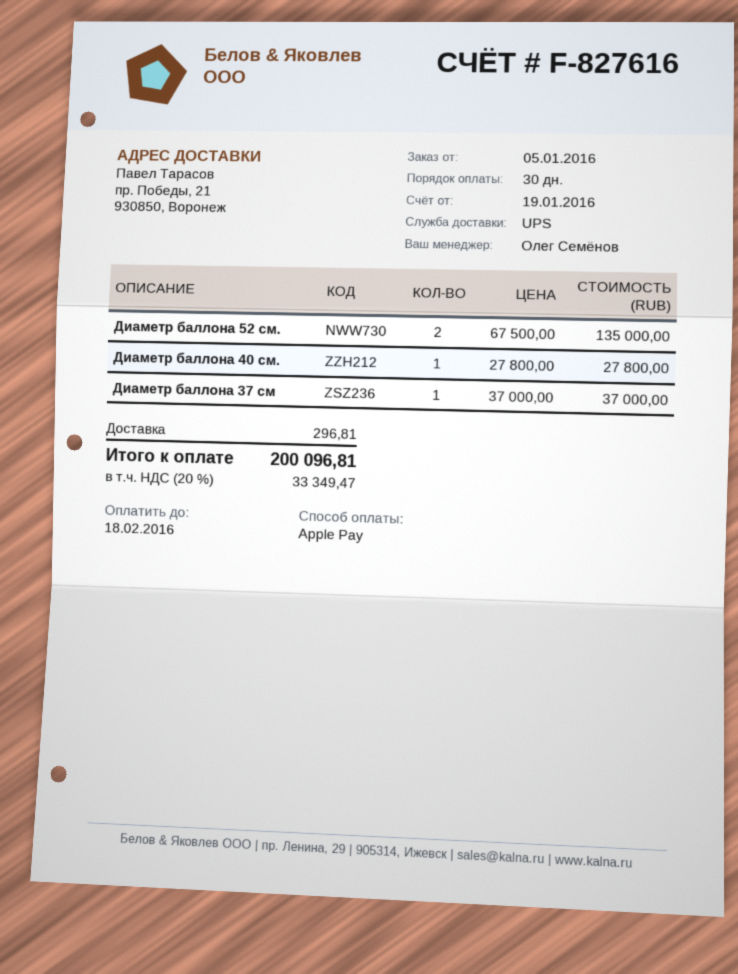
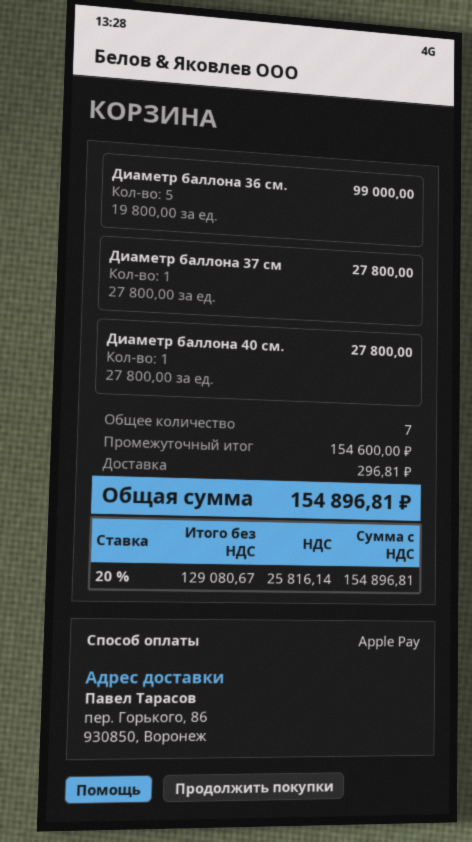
ship to: пр. Победы, 21, 930850, Воронеж -> пер. Горького, 86, 930850, Воронеж
Диаметр баллона 52 см.: 2 x 67500.00 = 135000.00 -> none
Диаметр баллона 37 см: 1 x 37000.00 = 37000.00 -> 1 x 27800.00 = 27800.00
Диаметр баллона 36 см.: none -> 5 x 19800.00 = 99000.00
tax: 20% = 33349.47 -> 20% = 25816.14
total: 200096.81 -> 154896.81

